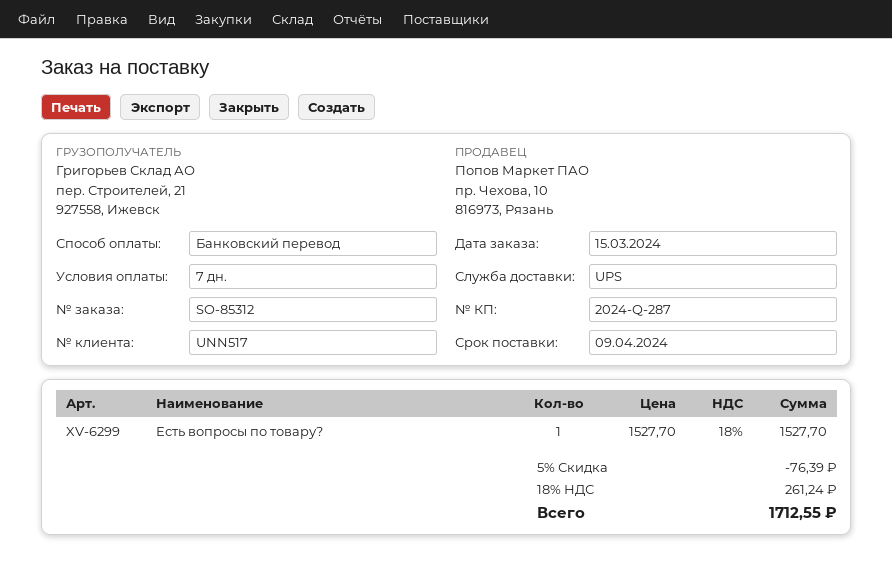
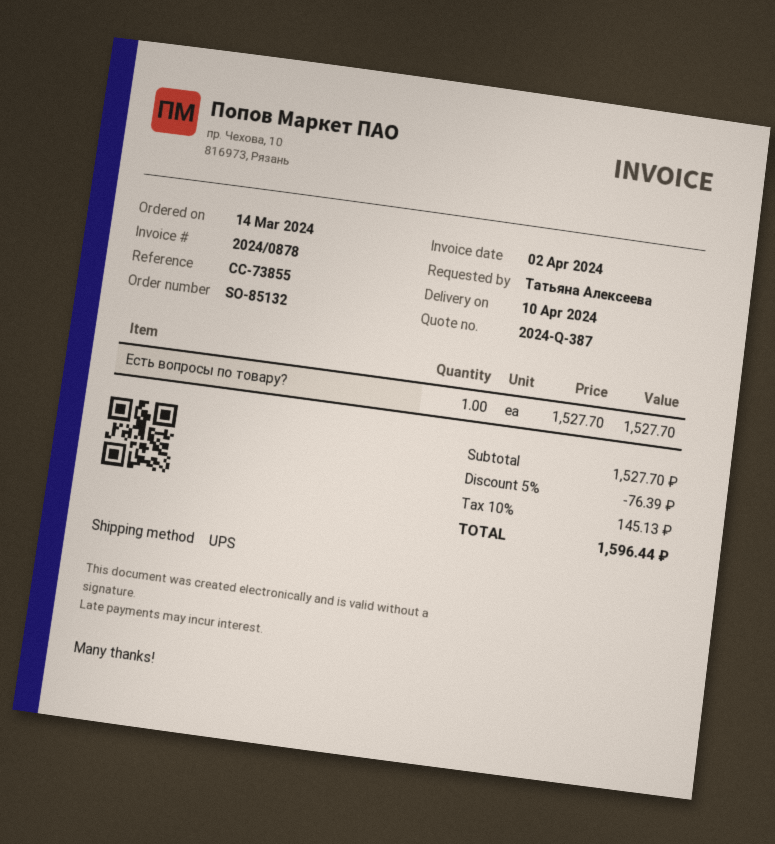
quote number: 2024-Q-287 -> 2024-Q-387
order number: SO-85312 -> SO-85132
order date: 2024-03-15 -> 2024-03-14
delivery date: 2024-04-09 -> 2024-04-10
tax: 18% = 261.24 -> 10% = 145.13
total: 1712.55 -> 1596.44

